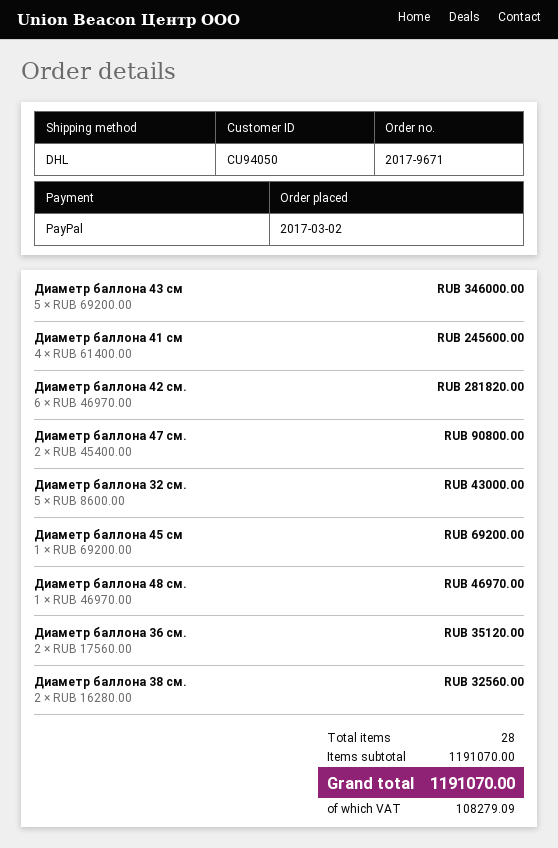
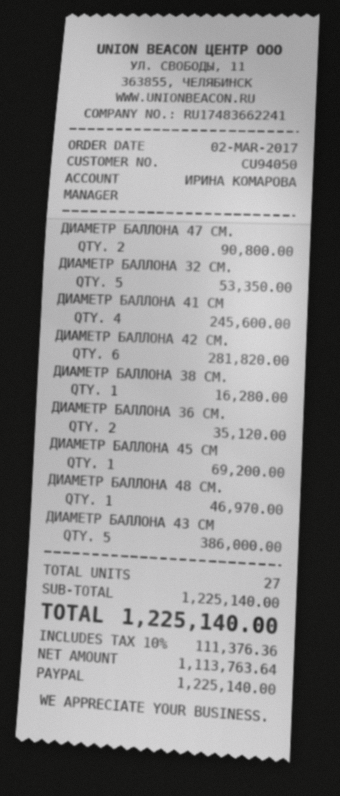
Диаметр баллона 43 см: 5 for 346000.00 -> 5 for 386000.00
Диаметр баллона 32 см.: 5 for 43000.00 -> 5 for 53350.00
Диаметр баллона 38 см.: 2 for 32560.00 -> 1 for 16280.00
total quantity: 28 -> 27
subtotal: 1191070.00 -> 1225140.00
tax: 108279.09 -> 111376.36
total: 1191070.00 -> 1225140.00

